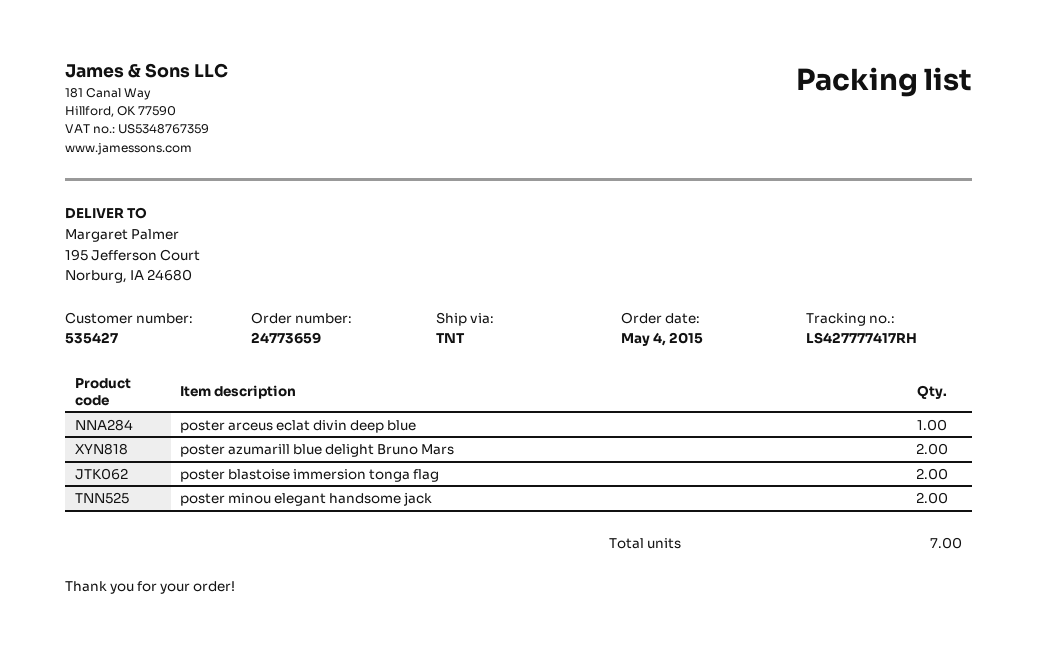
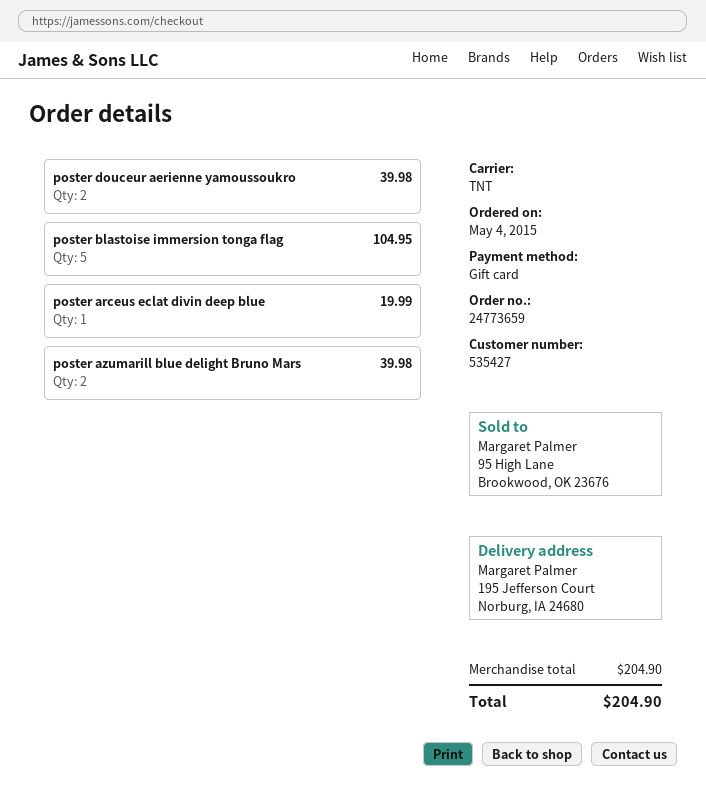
poster blastoise immersion tonga flag: 2 -> 5
poster minou elegant handsome jack: 2 -> none
poster douceur aerienne yamoussoukro: none -> 2

